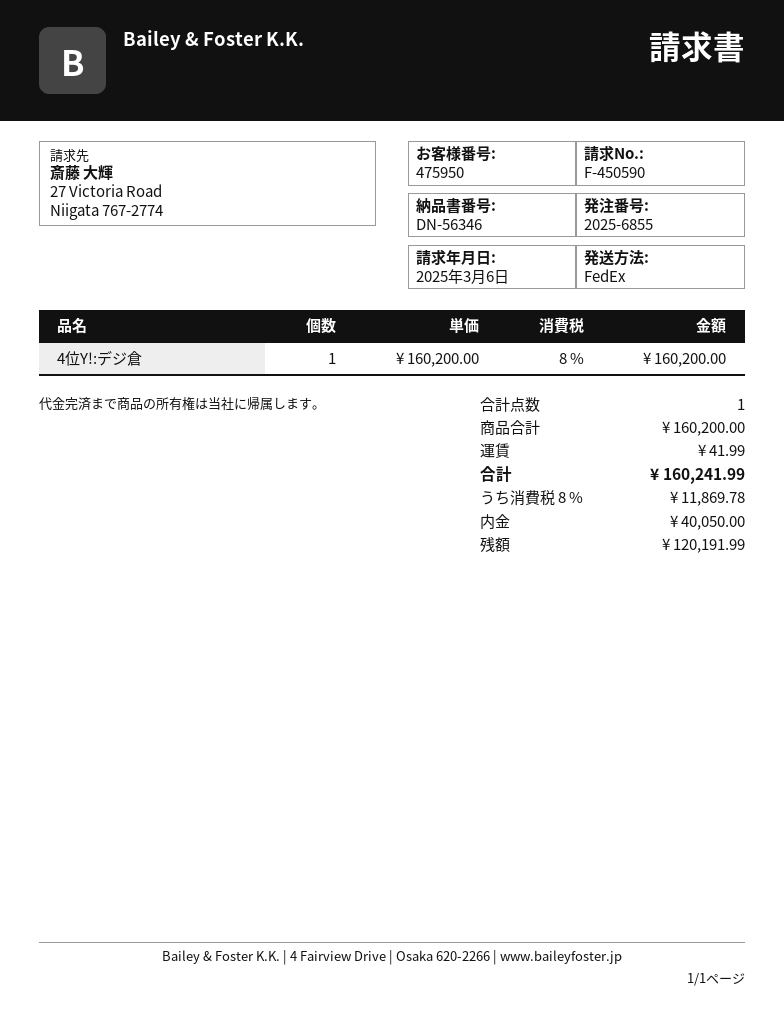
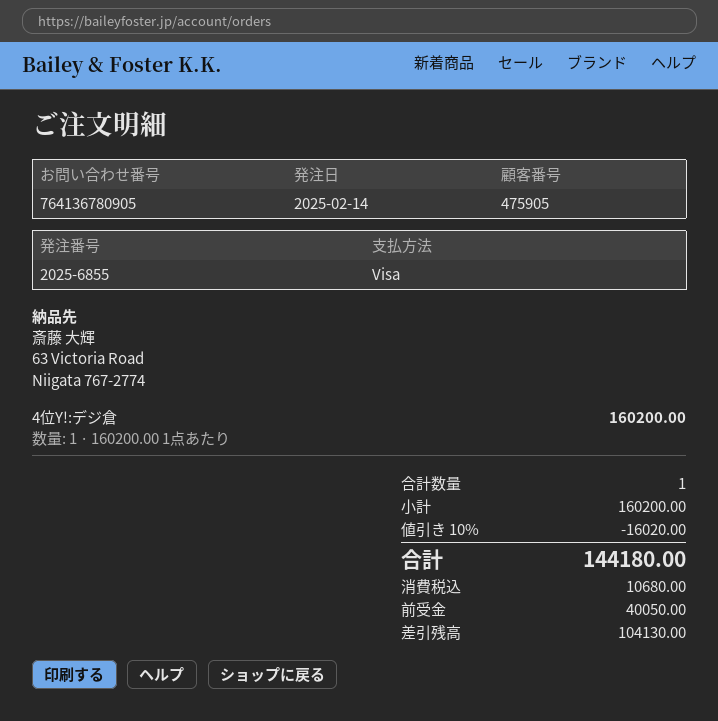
customer number: 475950 -> 475905
discount: none -> 10% = 16020.00
shipping: 41.99 -> none
tax: 11869.78 -> 10680.00
total: 160241.99 -> 144180.00
balance: 120191.99 -> 104130.00

